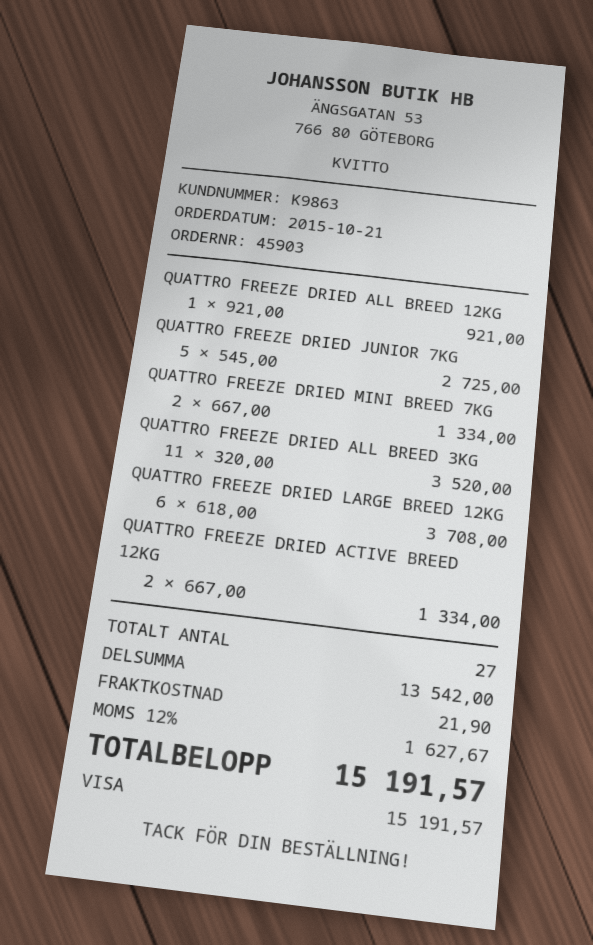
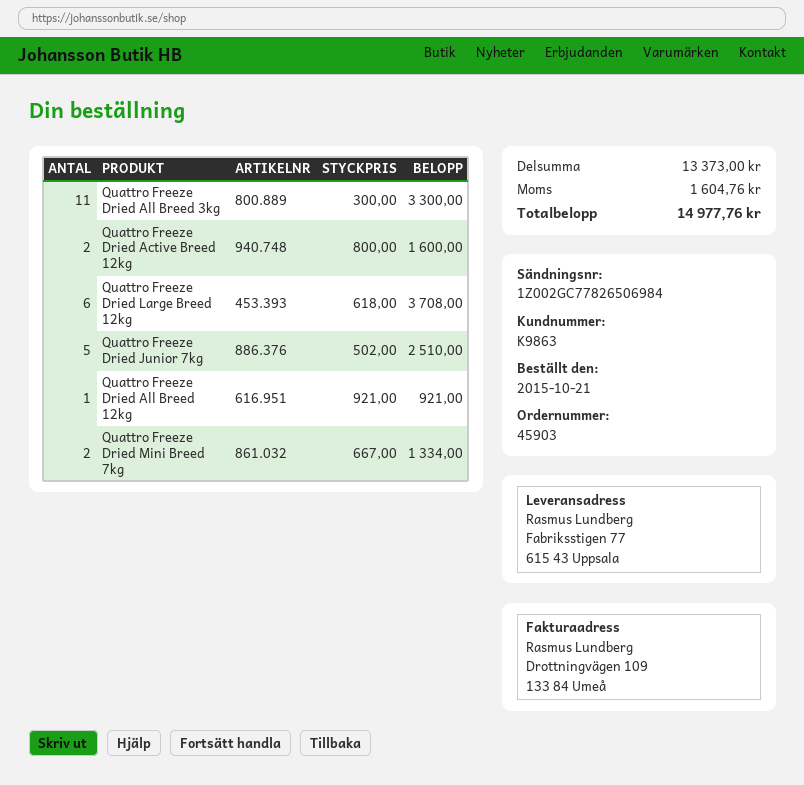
QUATTRO FREEZE DRIED JUNIOR 7KG: 5 x 545.00 = 2725.00 -> 5 x 502.00 = 2510.00
QUATTRO FREEZE DRIED ALL BREED 3KG: 11 x 320.00 = 3520.00 -> 11 x 300.00 = 3300.00
QUATTRO FREEZE DRIED ACTIVE BREED 12KG: 2 x 667.00 = 1334.00 -> 2 x 800.00 = 1600.00
subtotal: 13542.00 -> 13373.00
shipping: 21.90 -> none
tax: 1627.67 -> 1604.76
total: 15191.57 -> 14977.76

